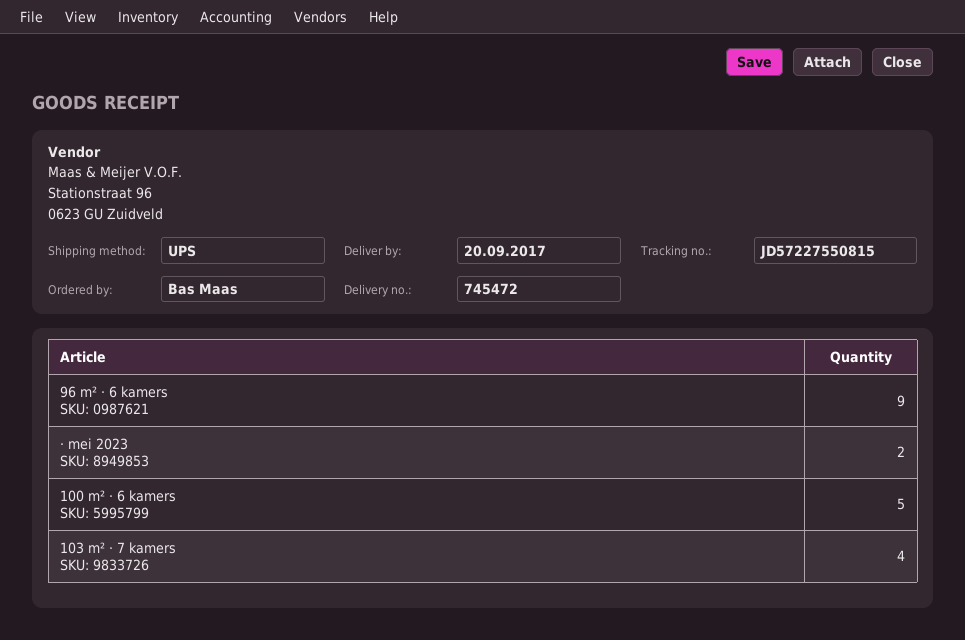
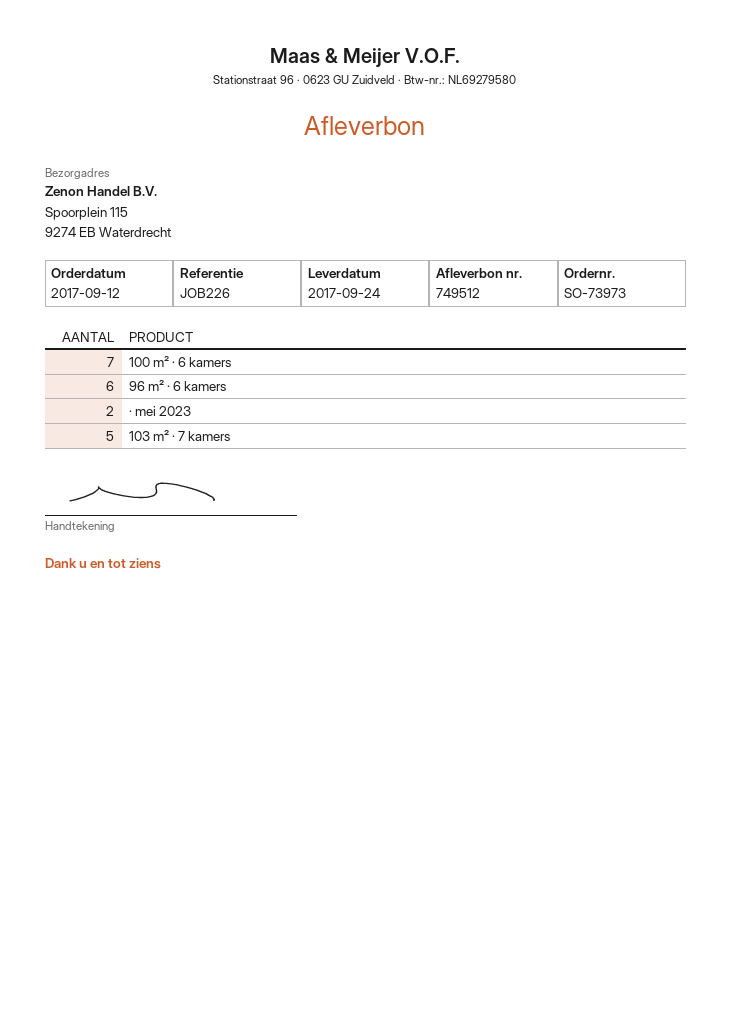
delivery note number: 745472 -> 749512
delivery date: 2017-09-20 -> 2017-09-24
96 m² · 6 kamers: 9 -> 6
100 m² · 6 kamers: 5 -> 7
103 m² · 7 kamers: 4 -> 5

